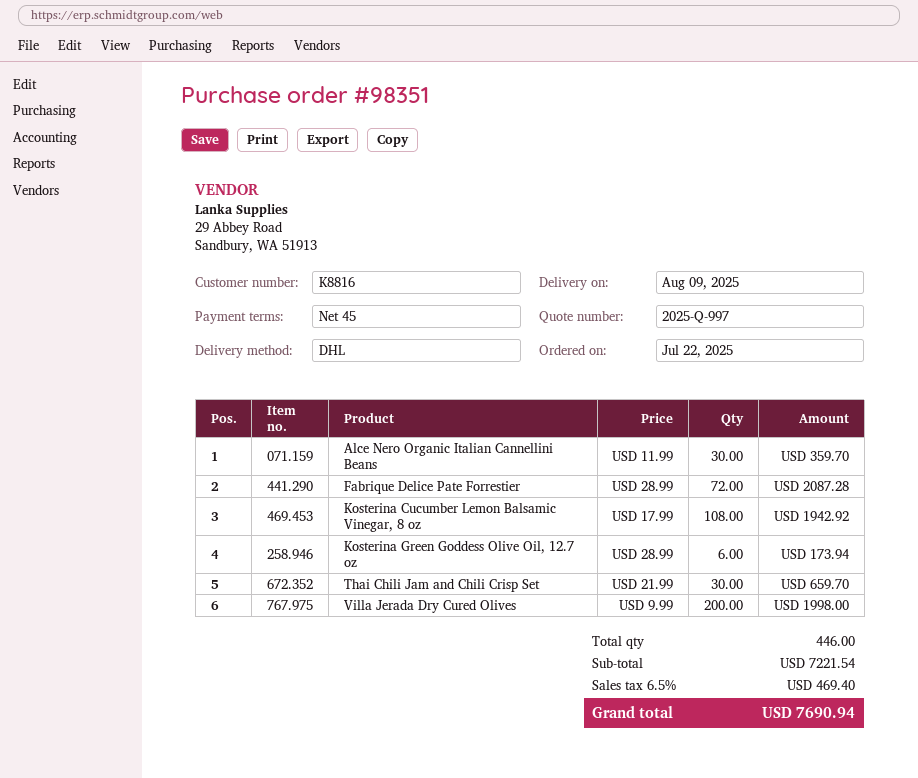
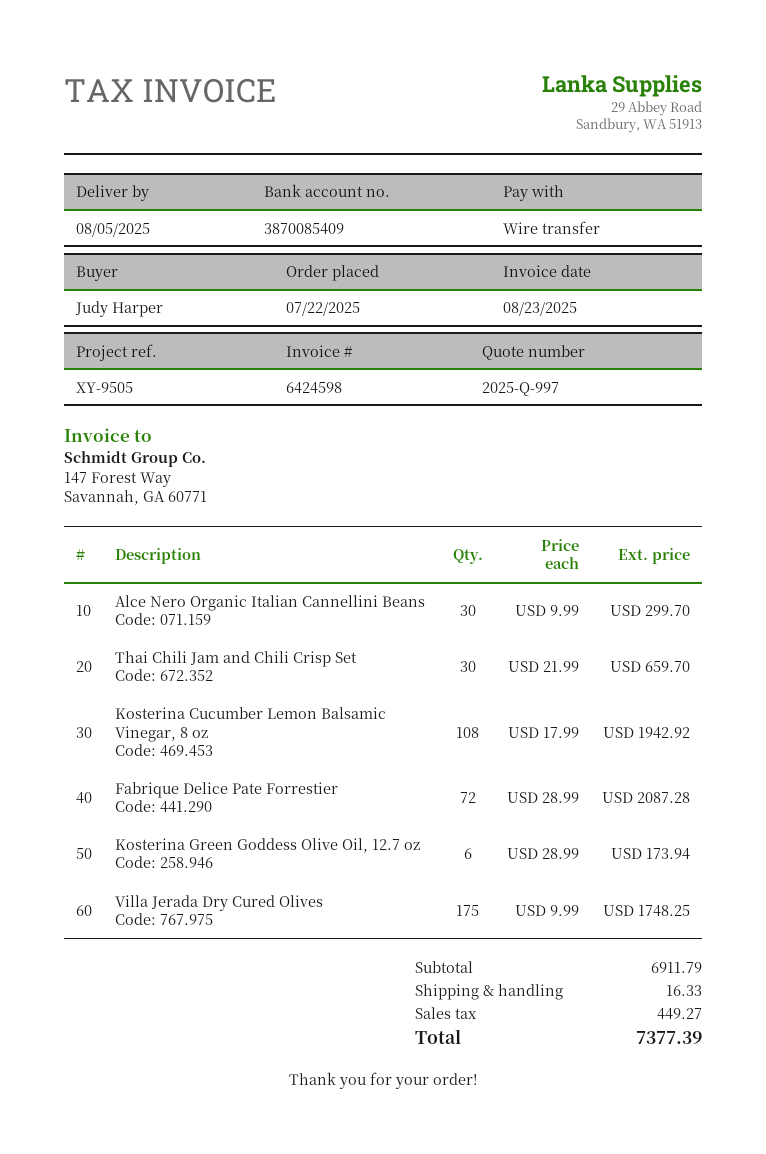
delivery date: 2025-08-09 -> 2025-08-05
Alce Nero Organic Italian Cannellini Beans: 30 x 11.99 = 359.70 -> 30 x 9.99 = 299.70
Villa Jerada Dry Cured Olives: 200 x 9.99 = 1998.00 -> 175 x 9.99 = 1748.25
subtotal: 7221.54 -> 6911.79
shipping: none -> 16.33
tax: 469.40 -> 449.27
total: 7690.94 -> 7377.39

